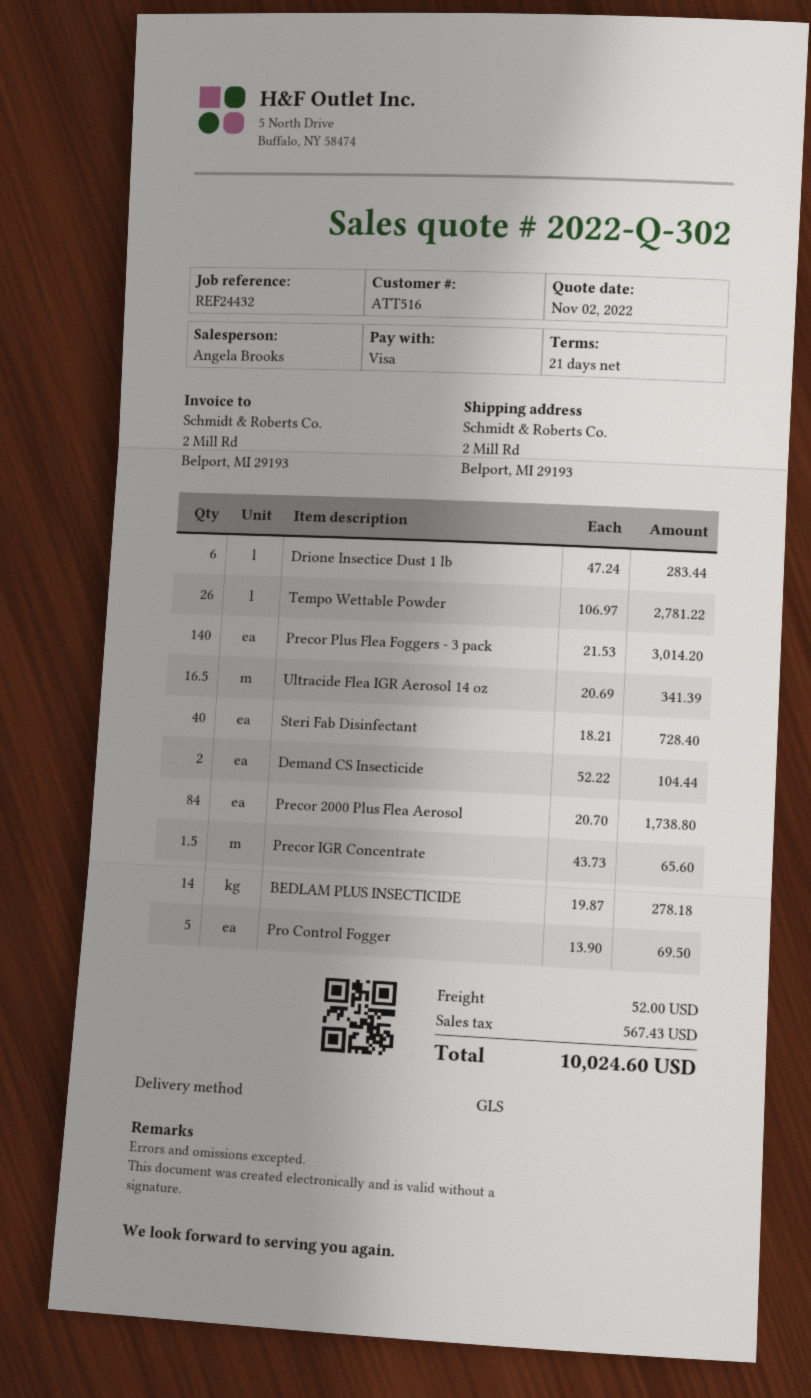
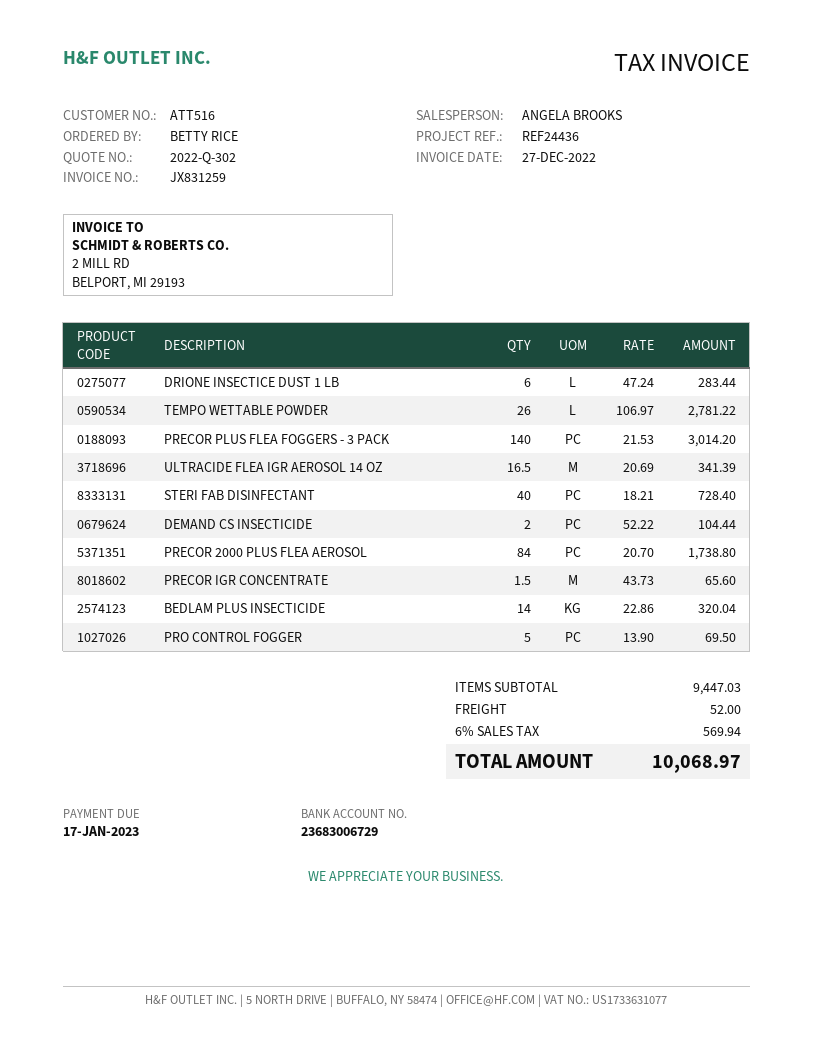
reference: REF24432 -> REF24436
BEDLAM PLUS INSECTICIDE: 14 x 19.87 = 278.18 -> 14 x 22.86 = 320.04
tax: 567.43 -> 569.94
total: 10024.60 -> 10068.97

